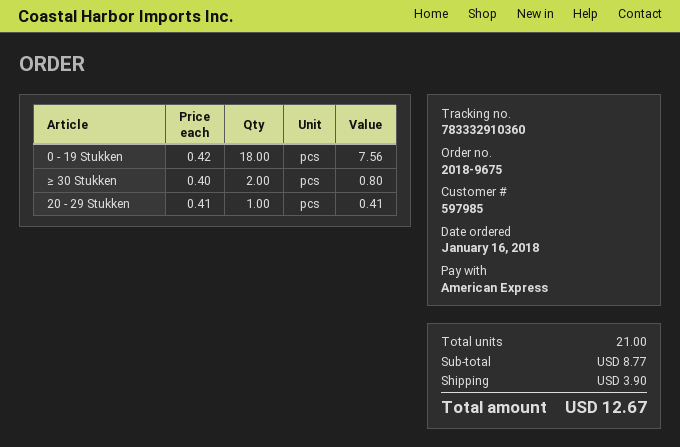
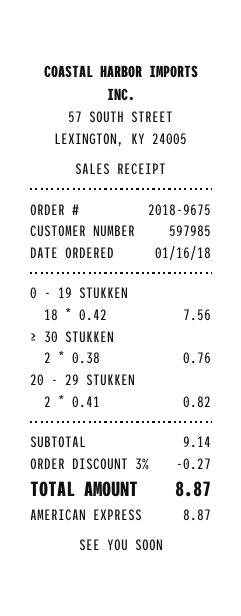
≥ 30 Stukken: 2 x 0.40 = 0.80 -> 2 x 0.38 = 0.76
20 - 29 Stukken: 1 x 0.41 = 0.41 -> 2 x 0.41 = 0.82
subtotal: 8.77 -> 9.14
discount: none -> 3% = 0.27
shipping: 3.90 -> none
total: 12.67 -> 8.87

